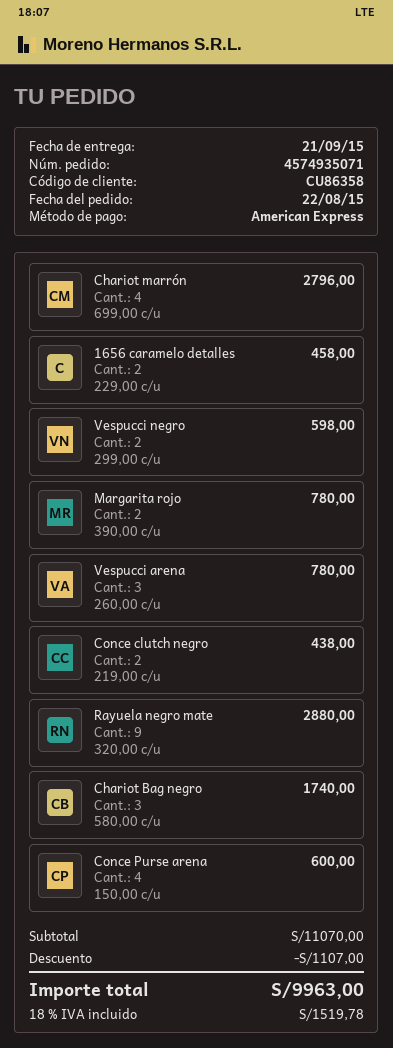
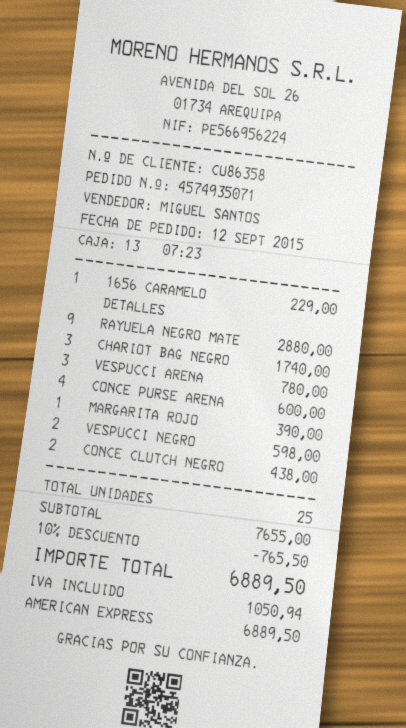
order date: 2015-08-22 -> 2015-09-12
Chariot marrón: 4 for 2796.00 -> none
1656 caramelo detalles: 2 for 458.00 -> 1 for 229.00
Margarita rojo: 2 for 780.00 -> 1 for 390.00
subtotal: 11070.00 -> 7655.00
discount: 1107.00 -> 765.50
tax: 1519.78 -> 1050.94
total: 9963.00 -> 6889.50

